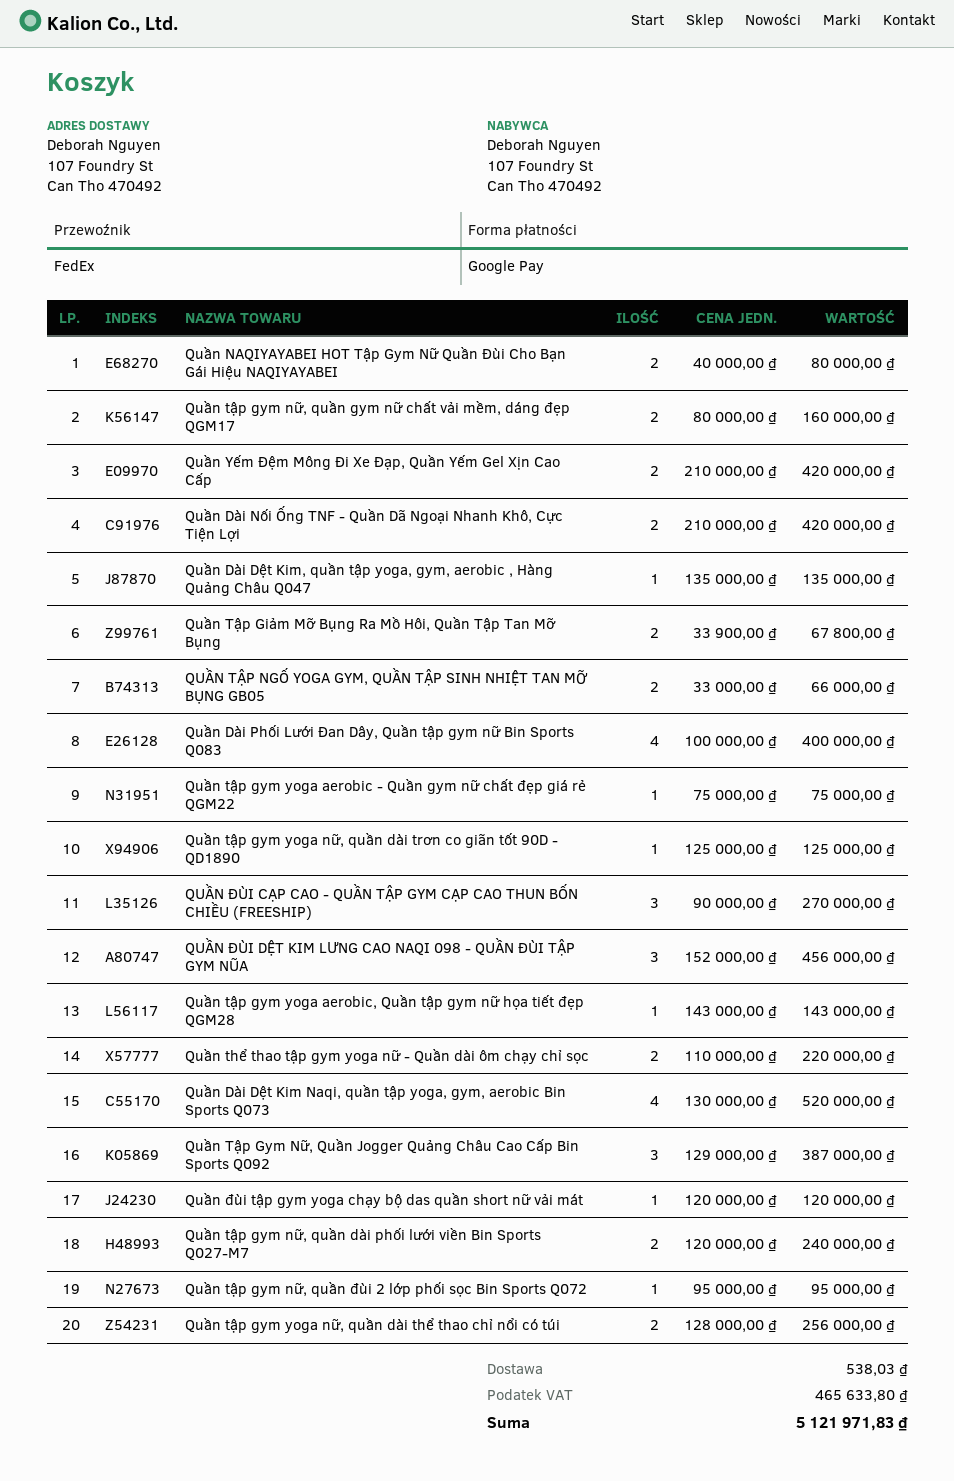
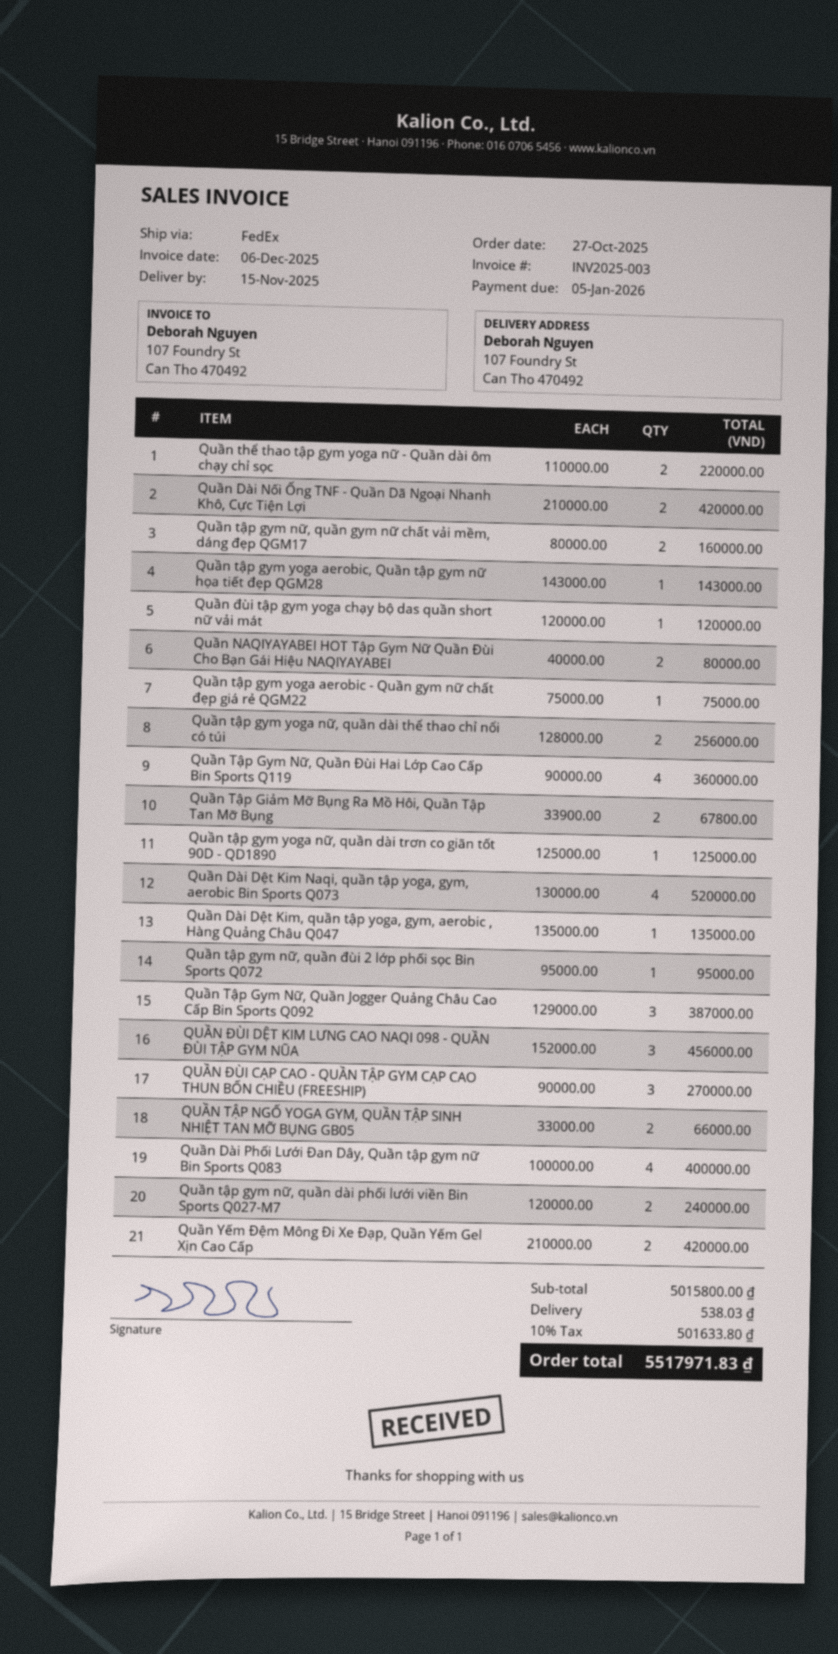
Quần Tập Gym Nữ, Quần Đùi Hai Lớp Cao Cấp Bin Sports Q119: none -> 4 x 90000.00 = 360000.00
tax: 465633.80 -> 501633.80
total: 5121971.83 -> 5517971.83

